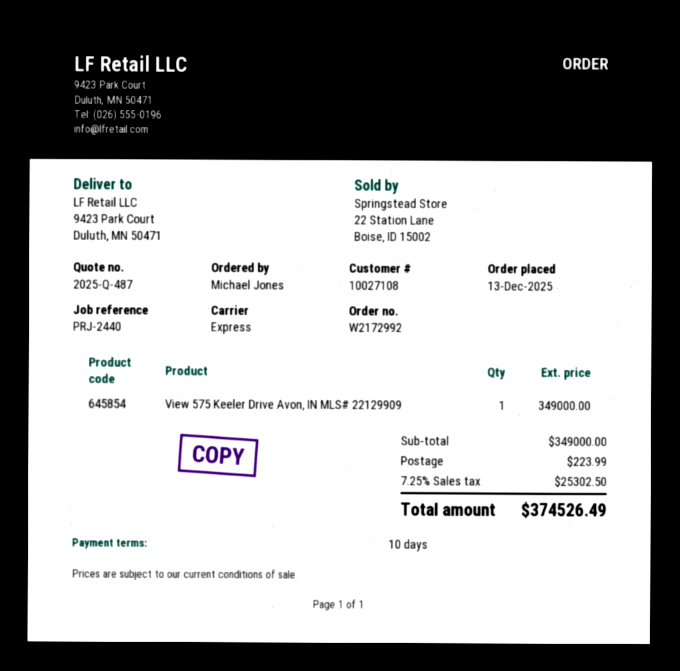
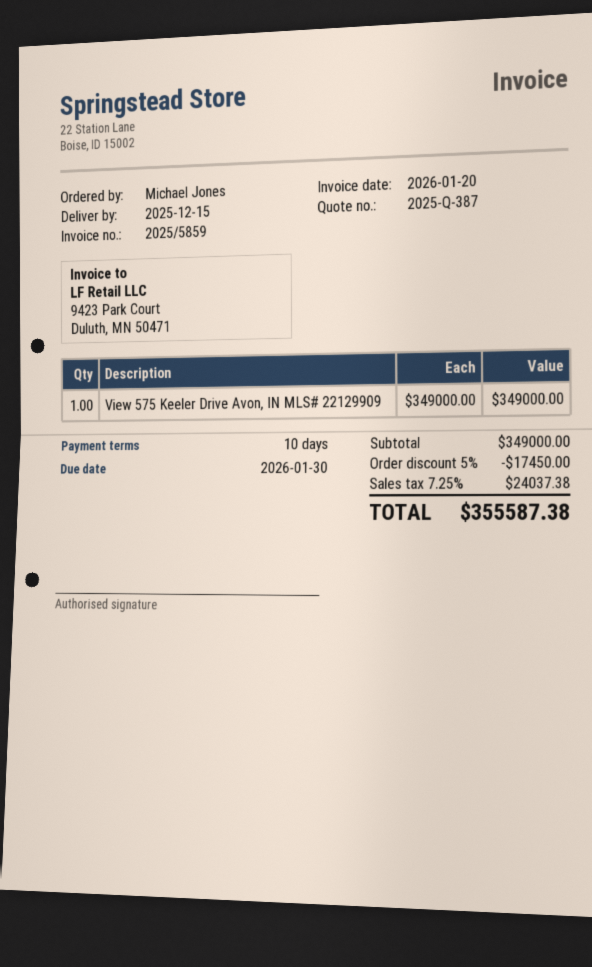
quote number: 2025-Q-487 -> 2025-Q-387
discount: none -> 5% = 17450.00
shipping: 223.99 -> none
tax: 7.25% = 25302.50 -> 7.25% = 24037.38
total: 374526.49 -> 355587.38

